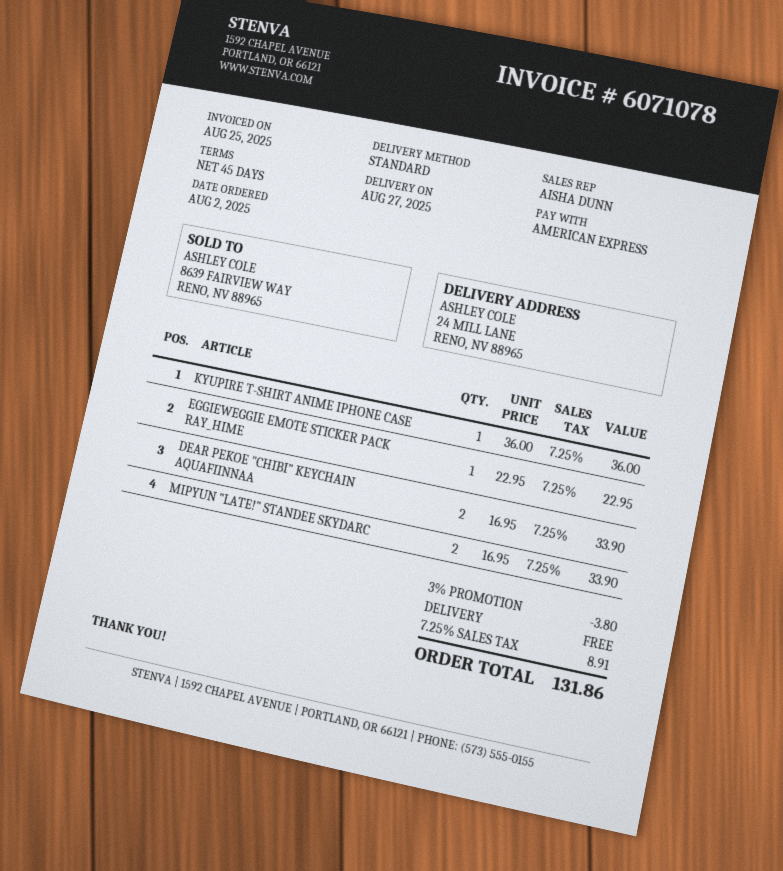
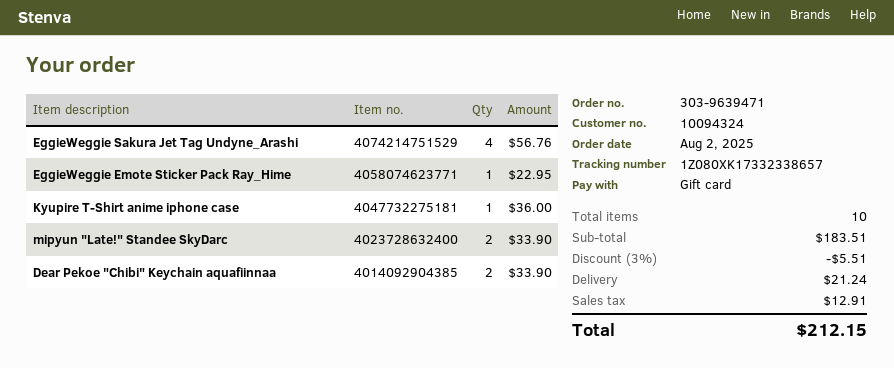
payment method: American Express -> gift card
EggieWeggie Sakura Jet Tag Undyne_Arashi: none -> 4 for 56.76
discount: 3% = 3.80 -> 3% = 5.51
shipping: 0.00 -> 21.24
tax: 8.91 -> 12.91
total: 131.86 -> 212.15

